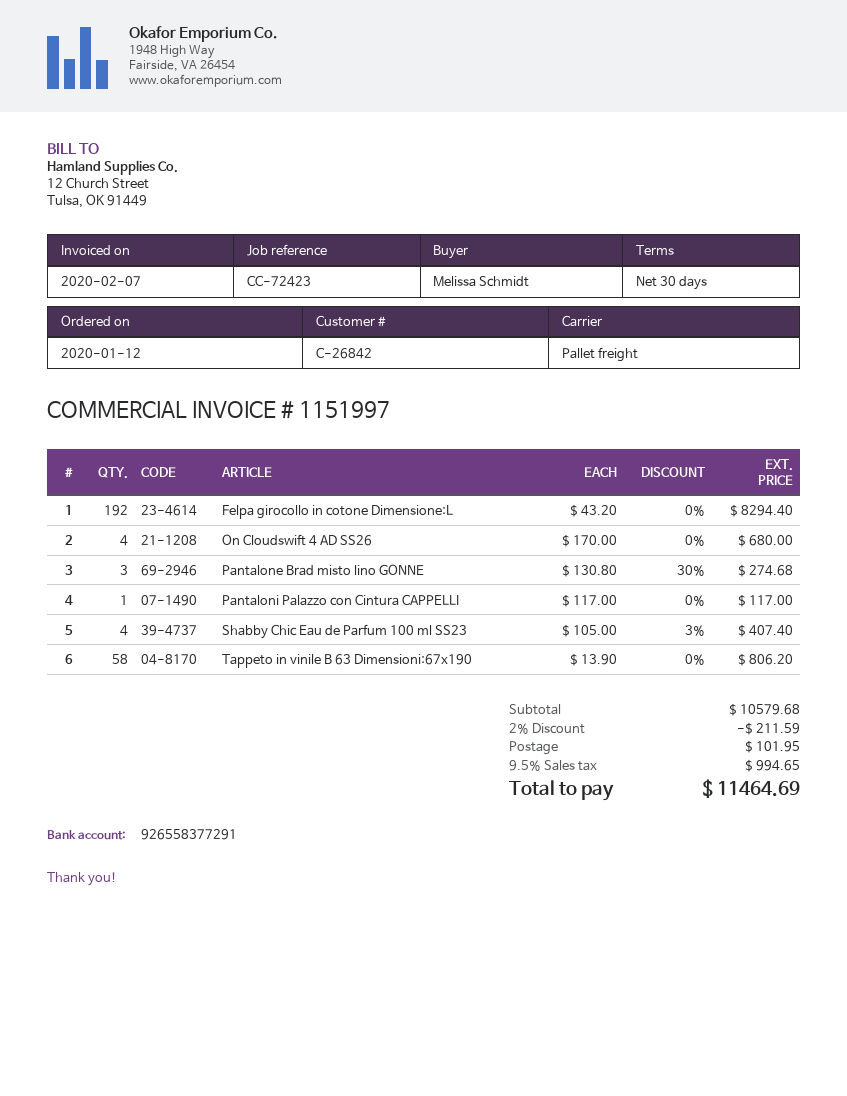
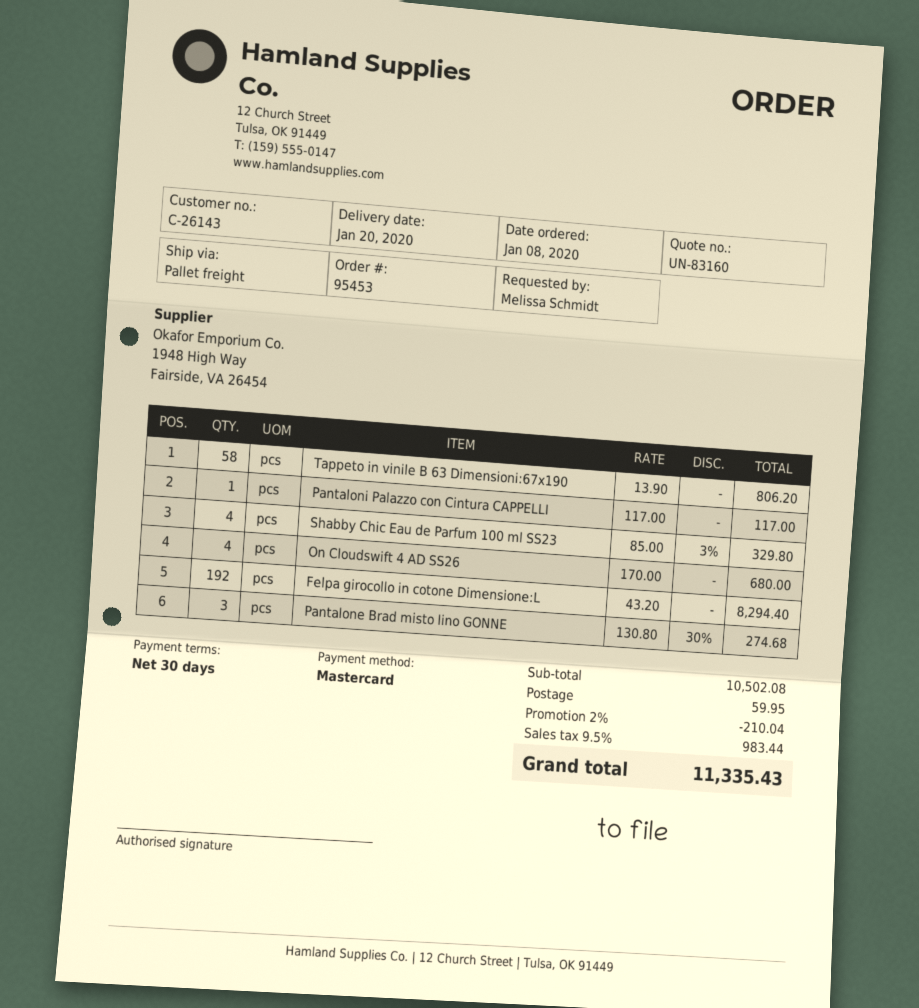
order date: 2020-01-12 -> 2020-01-08
customer number: C-26842 -> C-26143
Shabby Chic Eau de Parfum 100 ml SS23: 4 x 105.00 - 3% = 407.40 -> 4 x 85.00 - 3% = 329.80
subtotal: 10579.68 -> 10502.08
discount: 2% = 211.59 -> 2% = 210.04
shipping: 101.95 -> 59.95
tax: 9.5% = 994.65 -> 9.5% = 983.44
total: 11464.69 -> 11335.43

